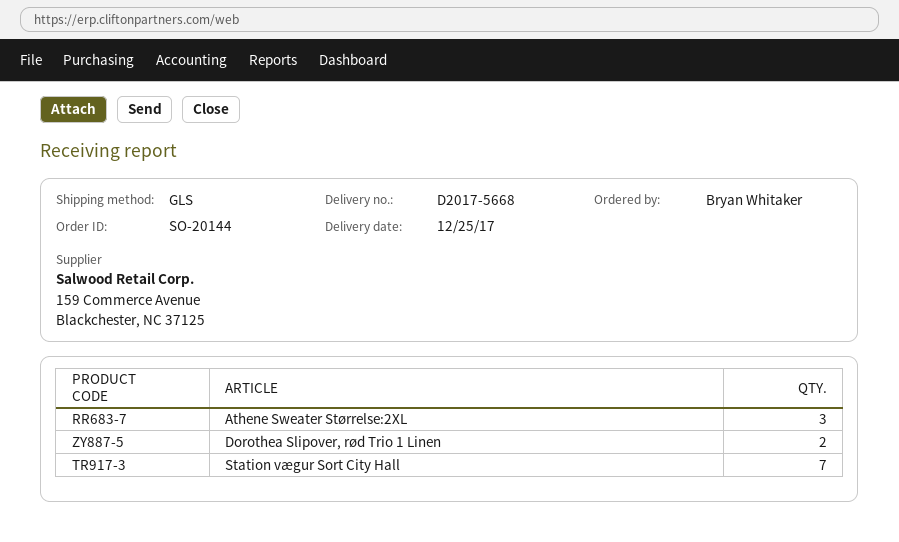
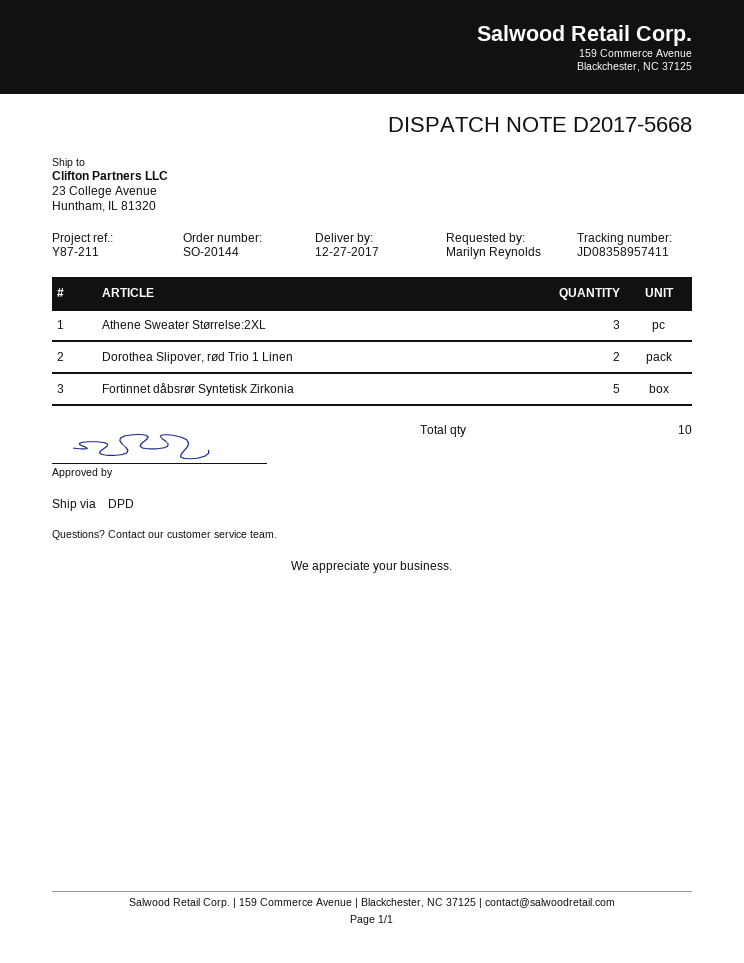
delivery date: 2017-12-25 -> 2017-12-27
ordered by: Bryan Whitaker -> Marilyn Reynolds
shipping method: GLS -> DPD
Station vægur Sort City Hall: 7 -> none
Fortinnet dåbsrør Syntetisk Zirkonia: none -> 5

